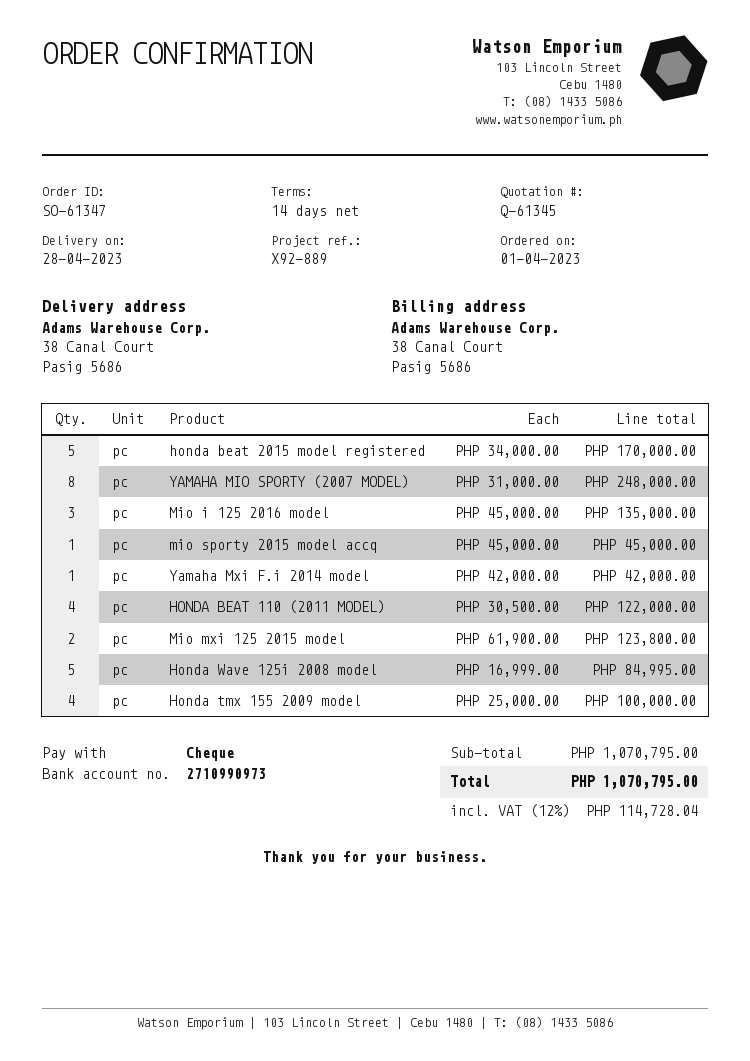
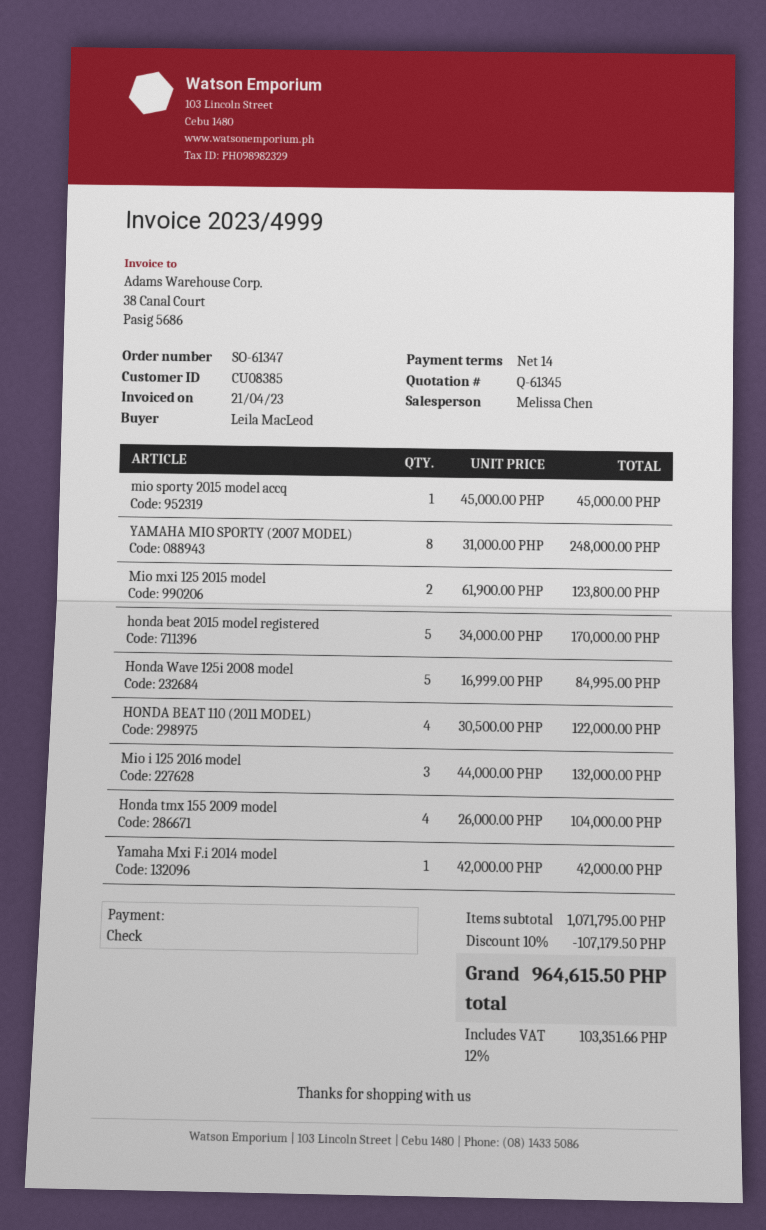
Mio i 125 2016 model: 3 x 45000.00 = 135000.00 -> 3 x 44000.00 = 132000.00
Honda tmx 155 2009 model: 4 x 25000.00 = 100000.00 -> 4 x 26000.00 = 104000.00
subtotal: 1070795.00 -> 1071795.00
discount: none -> 10% = 107179.50
tax: 12% = 114728.04 -> 12% = 103351.66
total: 1070795.00 -> 964615.50

